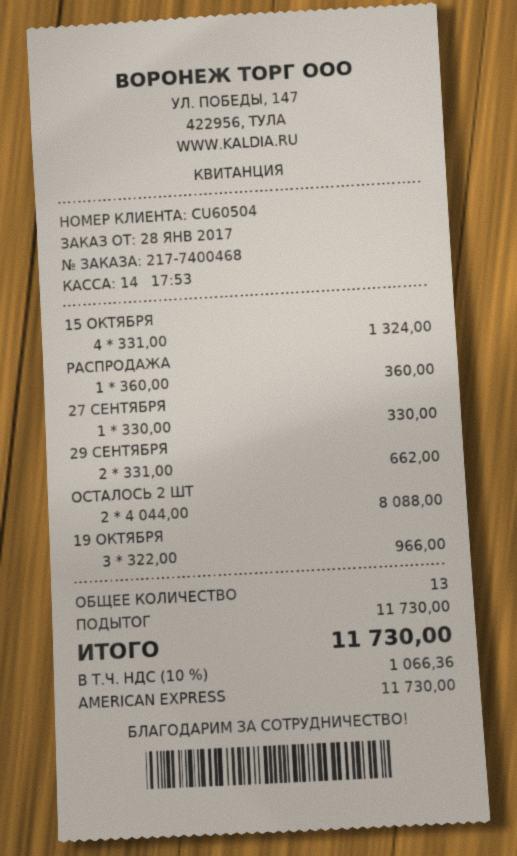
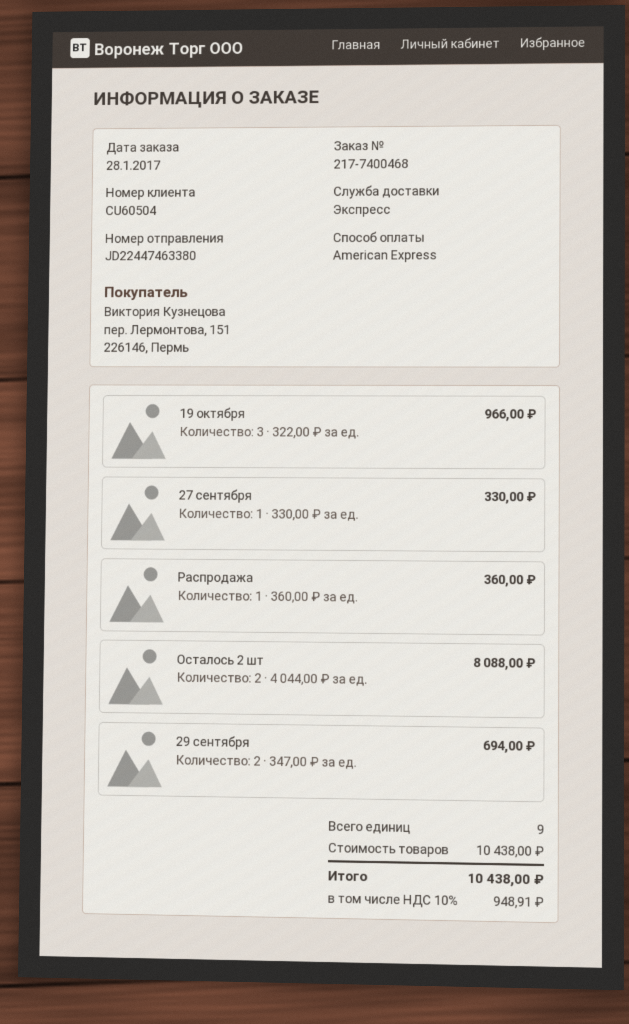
15 ОКТЯБРЯ: 4 x 331.00 = 1324.00 -> none
29 СЕНТЯБРЯ: 2 x 331.00 = 662.00 -> 2 x 347.00 = 694.00
total quantity: 13 -> 9
subtotal: 11730.00 -> 10438.00
tax: 10% = 1066.36 -> 10% = 948.91
total: 11730.00 -> 10438.00

